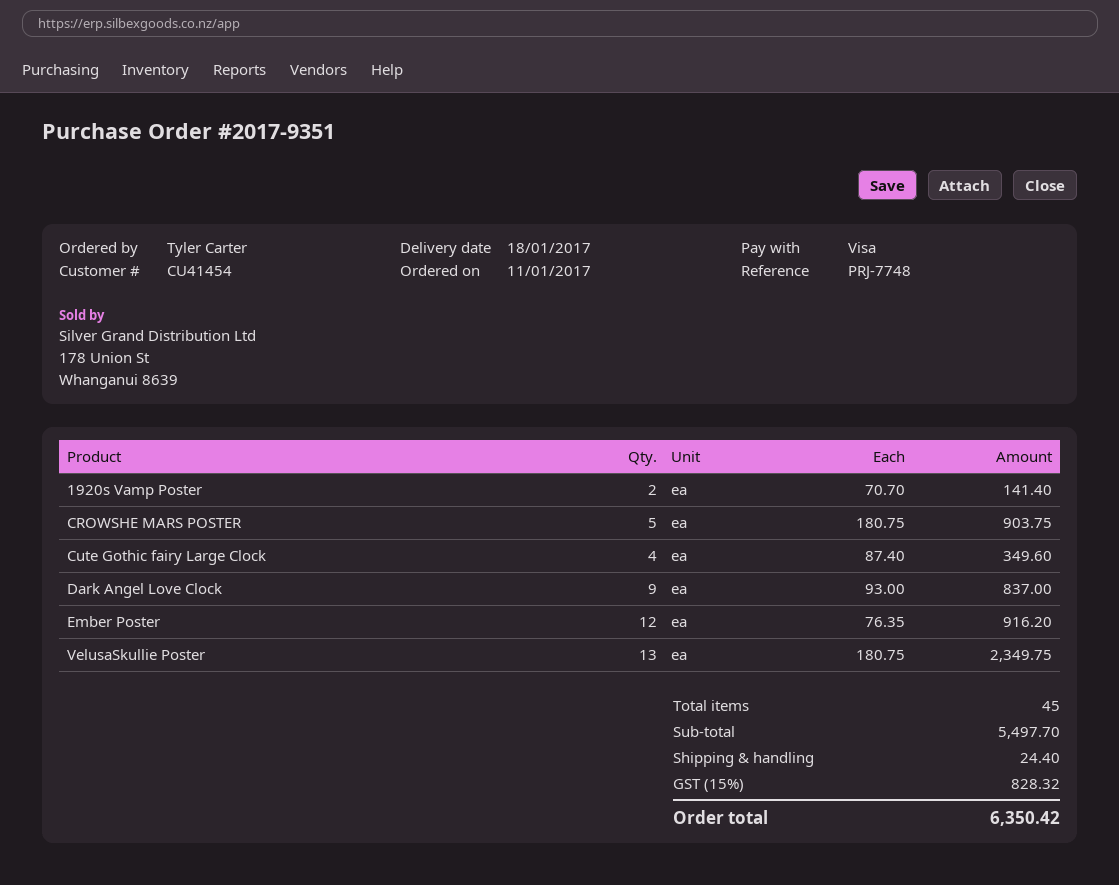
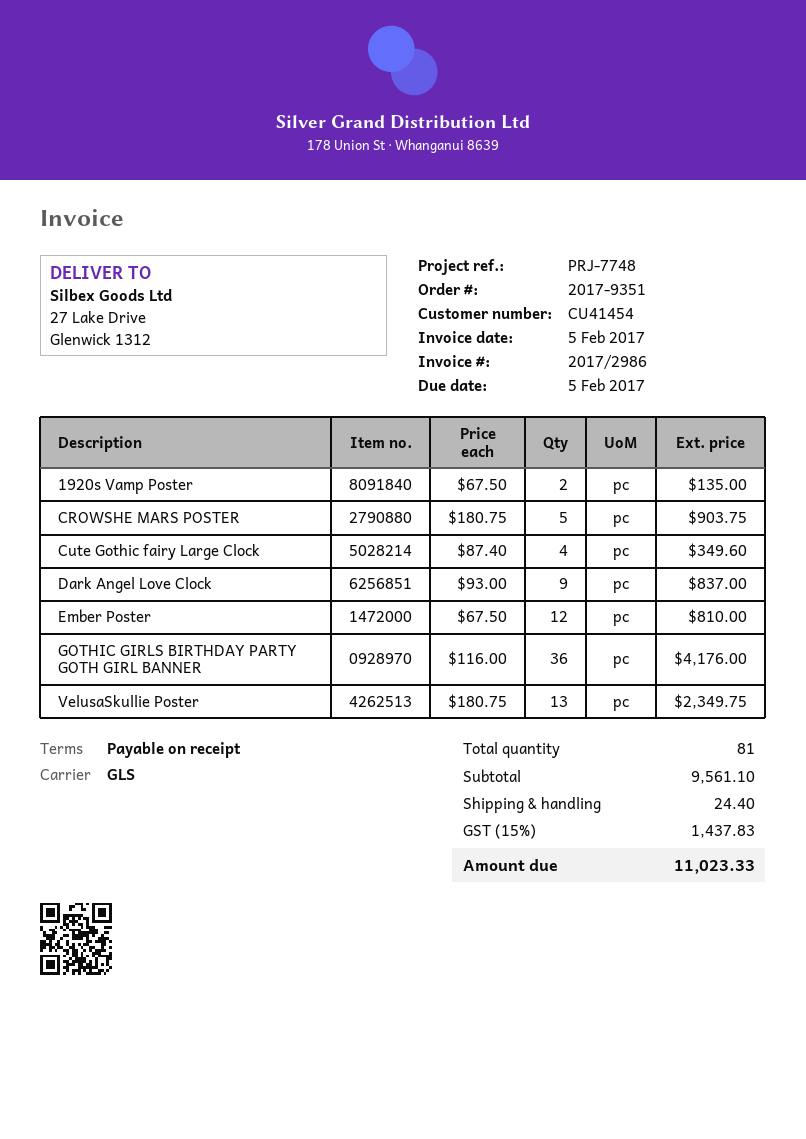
1920s Vamp Poster: 2 x 70.70 = 141.40 -> 2 x 67.50 = 135.00
Ember Poster: 12 x 76.35 = 916.20 -> 12 x 67.50 = 810.00
GOTHIC GIRLS BIRTHDAY PARTY GOTH GIRL BANNER: none -> 36 x 116.00 = 4176.00
total quantity: 45 -> 81
subtotal: 5497.70 -> 9561.10
tax: 15% = 828.32 -> 15% = 1437.83
total: 6350.42 -> 11023.33

